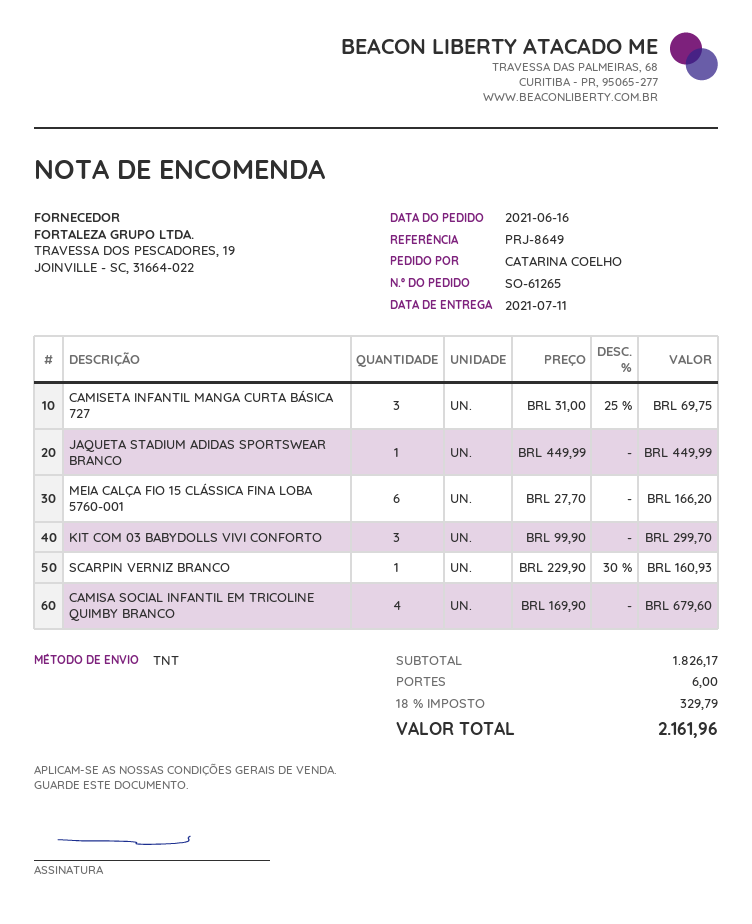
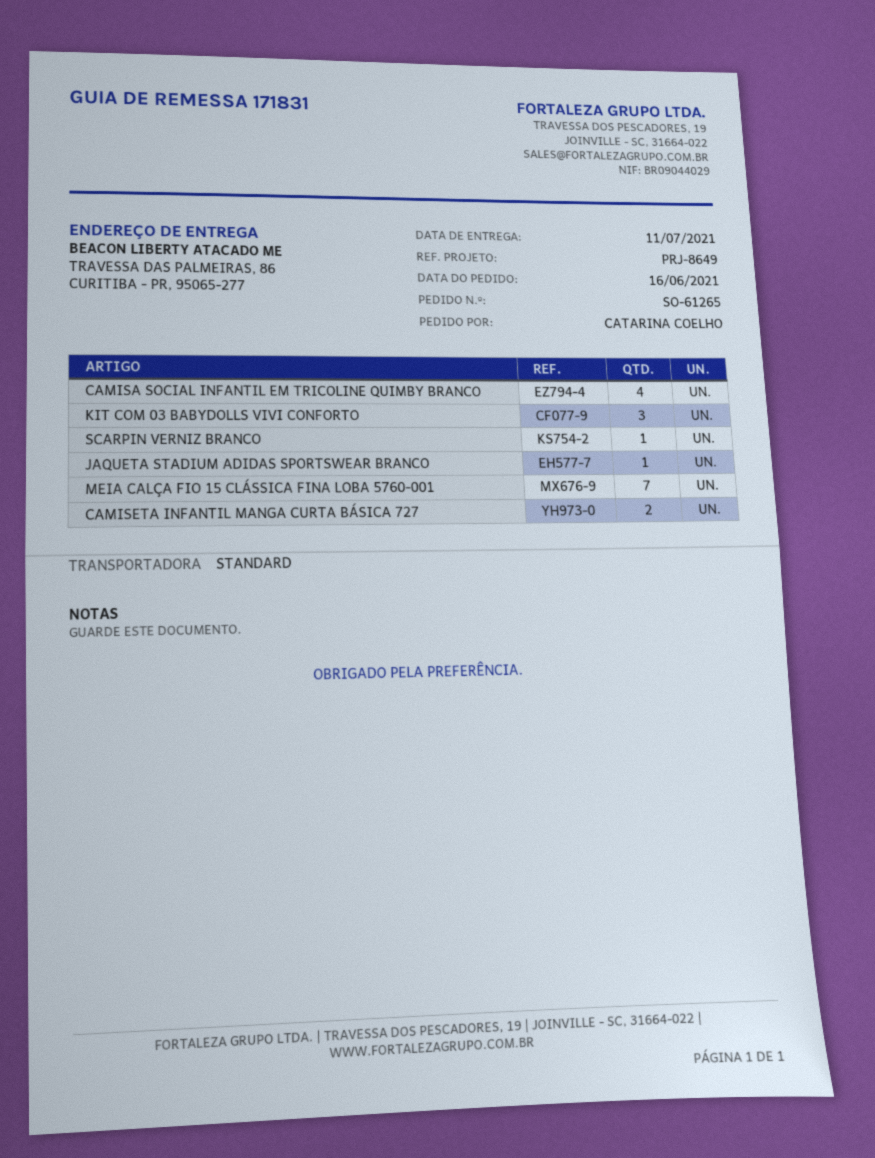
shipping method: TNT -> standard
CAMISETA INFANTIL MANGA CURTA BÁSICA 727: 3 -> 2
MEIA CALÇA FIO 15 CLÁSSICA FINA LOBA 5760-001: 6 -> 7

